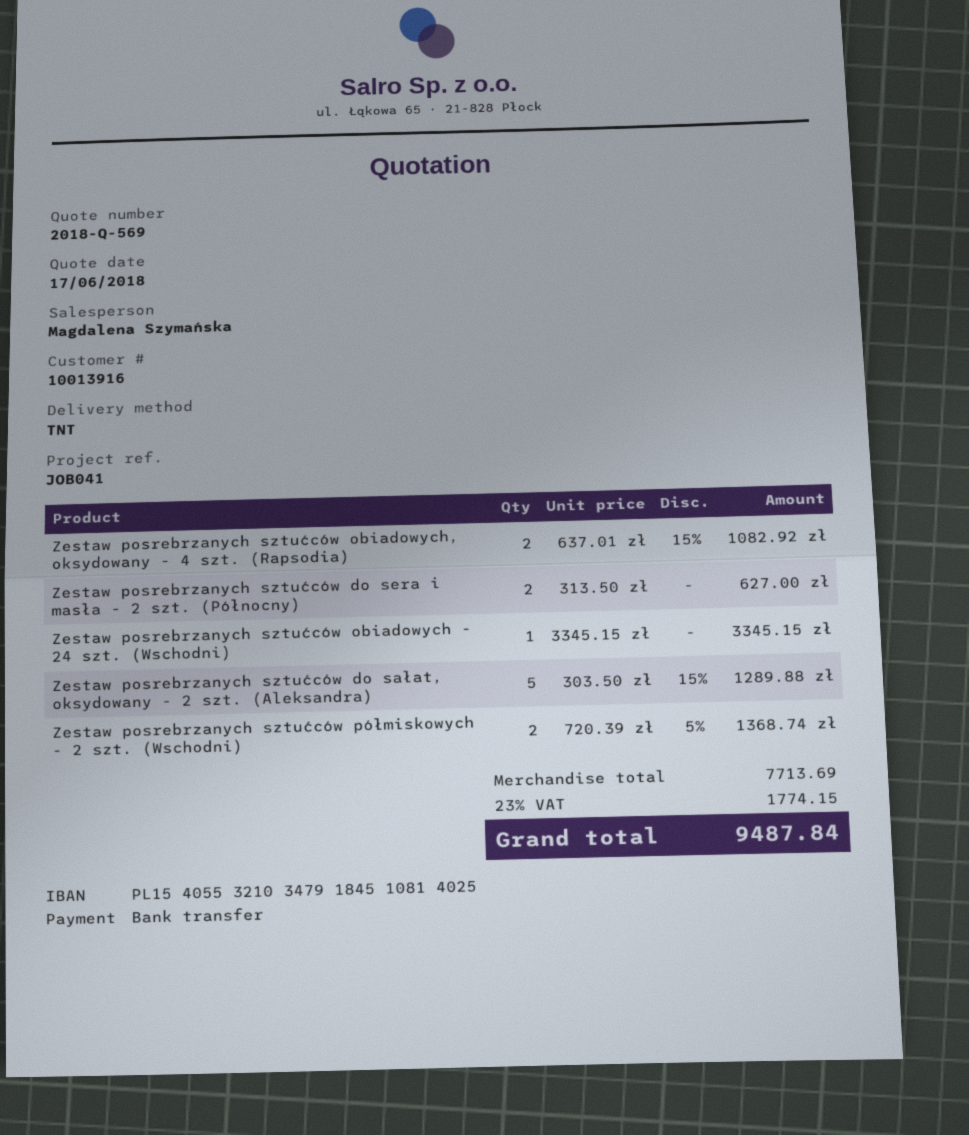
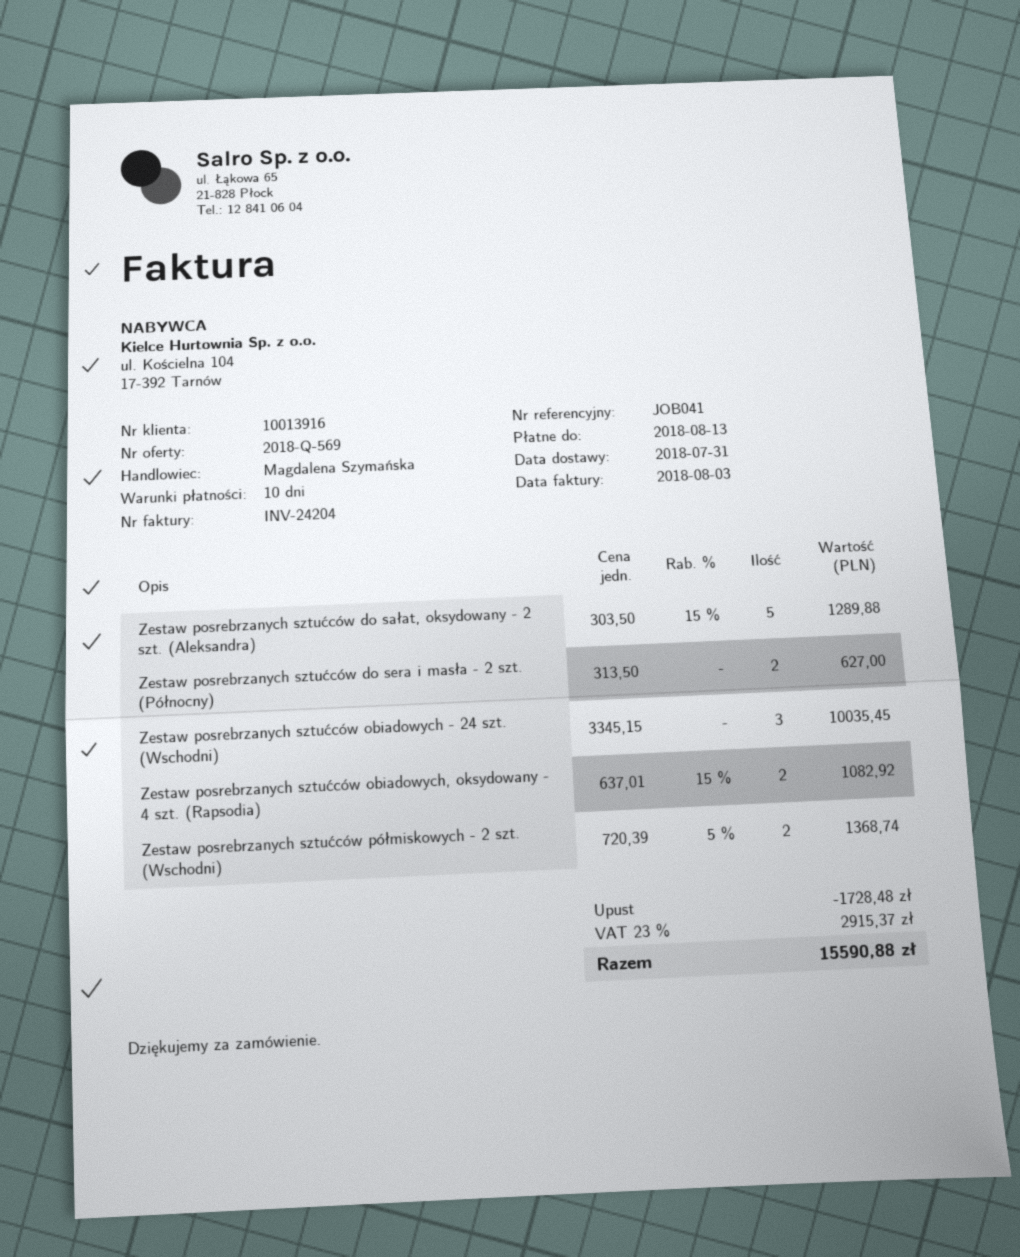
Zestaw posrebrzanych sztućców obiadowych - 24 szt. (Wschodni): 1 x 3345.15 = 3345.15 -> 3 x 3345.15 = 10035.45
discount: none -> 1728.48
tax: 23% = 1774.15 -> 23% = 2915.37
total: 9487.84 -> 15590.88

